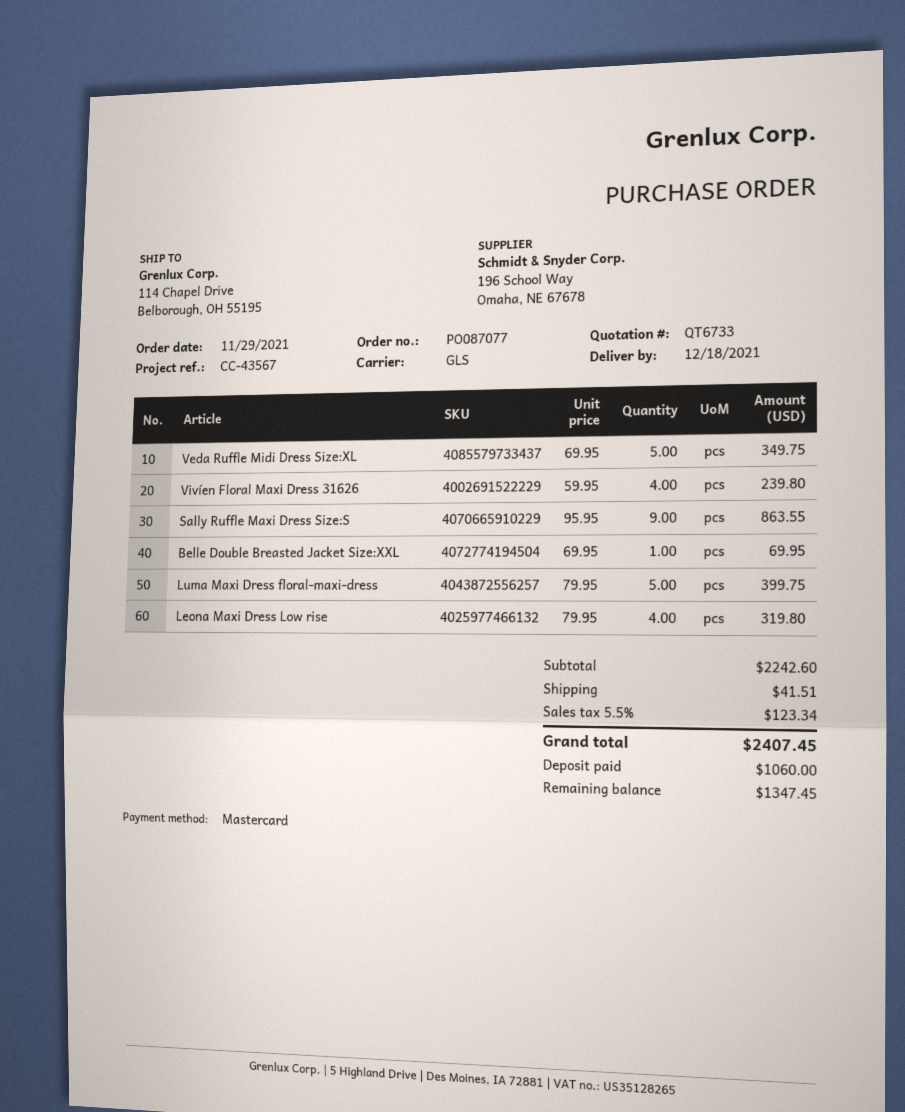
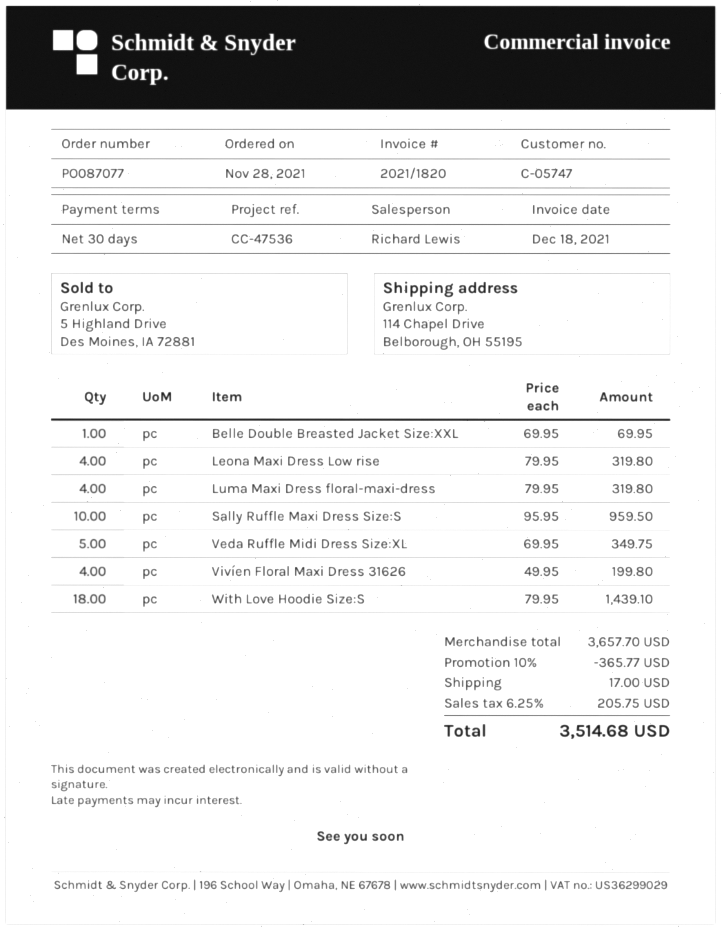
order date: 2021-11-29 -> 2021-11-28
reference: CC-43567 -> CC-47536
Vivíen Floral Maxi Dress 31626: 4 x 59.95 = 239.80 -> 4 x 49.95 = 199.80
Sally Ruffle Maxi Dress Size:S: 9 x 95.95 = 863.55 -> 10 x 95.95 = 959.50
Luma Maxi Dress floral-maxi-dress: 5 x 79.95 = 399.75 -> 4 x 79.95 = 319.80
With Love Hoodie Size:S: none -> 18 x 79.95 = 1439.10
subtotal: 2242.60 -> 3657.70
discount: none -> 10% = 365.77
shipping: 41.51 -> 17.00
tax: 5.5% = 123.34 -> 6.25% = 205.75
total: 2407.45 -> 3514.68

